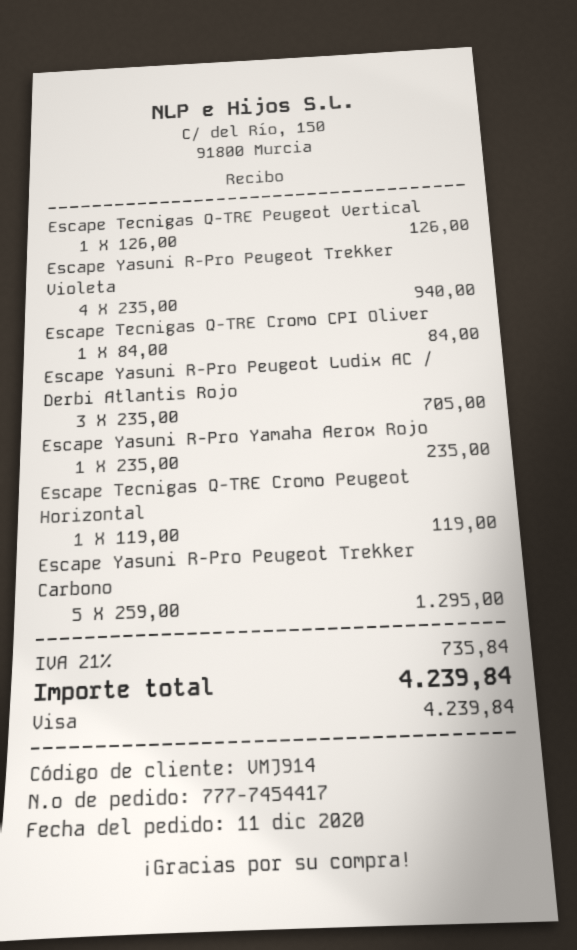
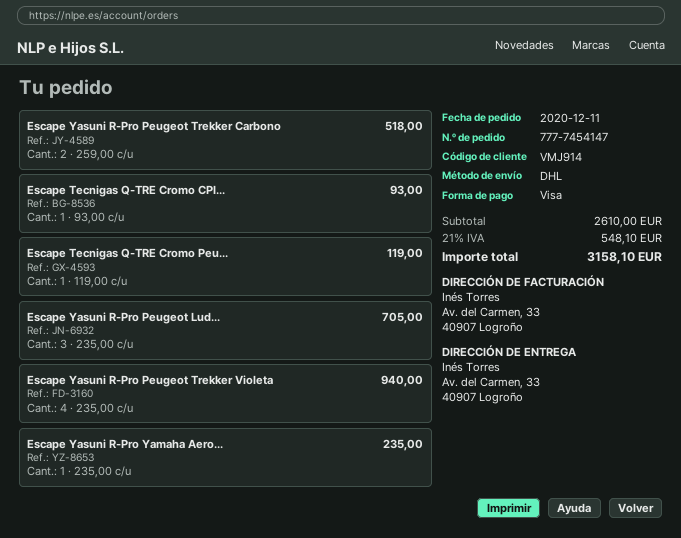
order number: 777-7454417 -> 777-7454147
Escape Tecnigas Q-TRE Peugeot Vertical: 1 x 126.00 = 126.00 -> none
Escape Tecnigas Q-TRE Cromo CPI Oliver: 1 x 84.00 = 84.00 -> 1 x 93.00 = 93.00
Escape Yasuni R-Pro Peugeot Trekker Carbono: 5 x 259.00 = 1295.00 -> 2 x 259.00 = 518.00
tax: 21% = 735.84 -> 21% = 548.10
total: 4239.84 -> 3158.10

